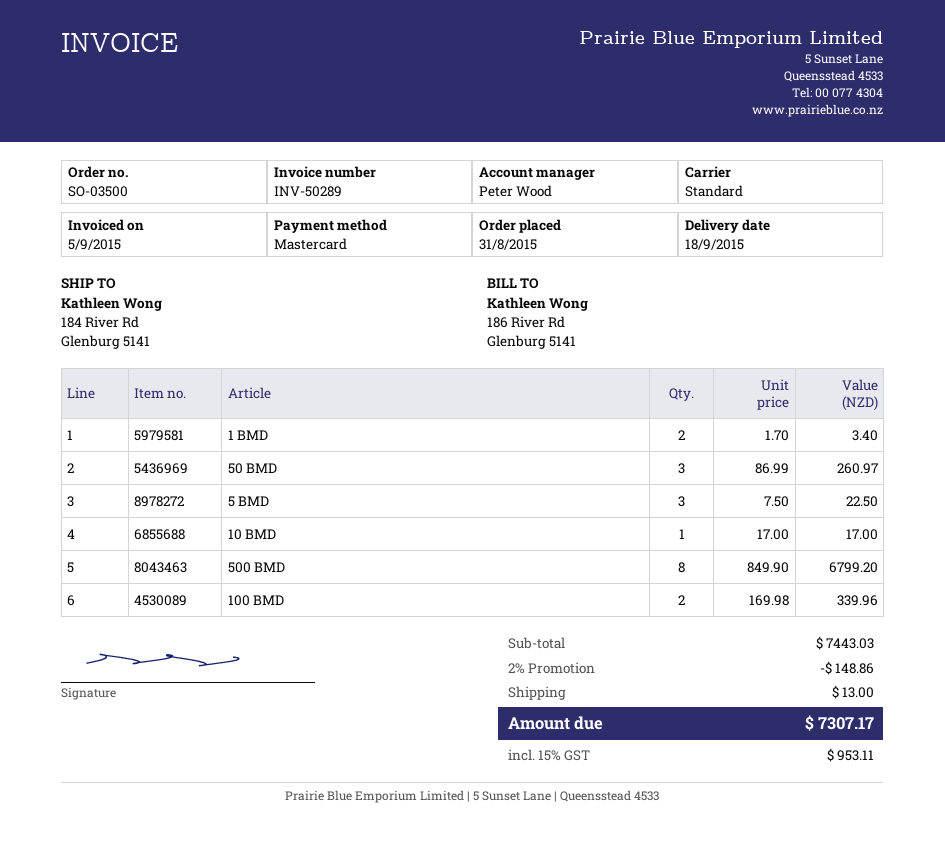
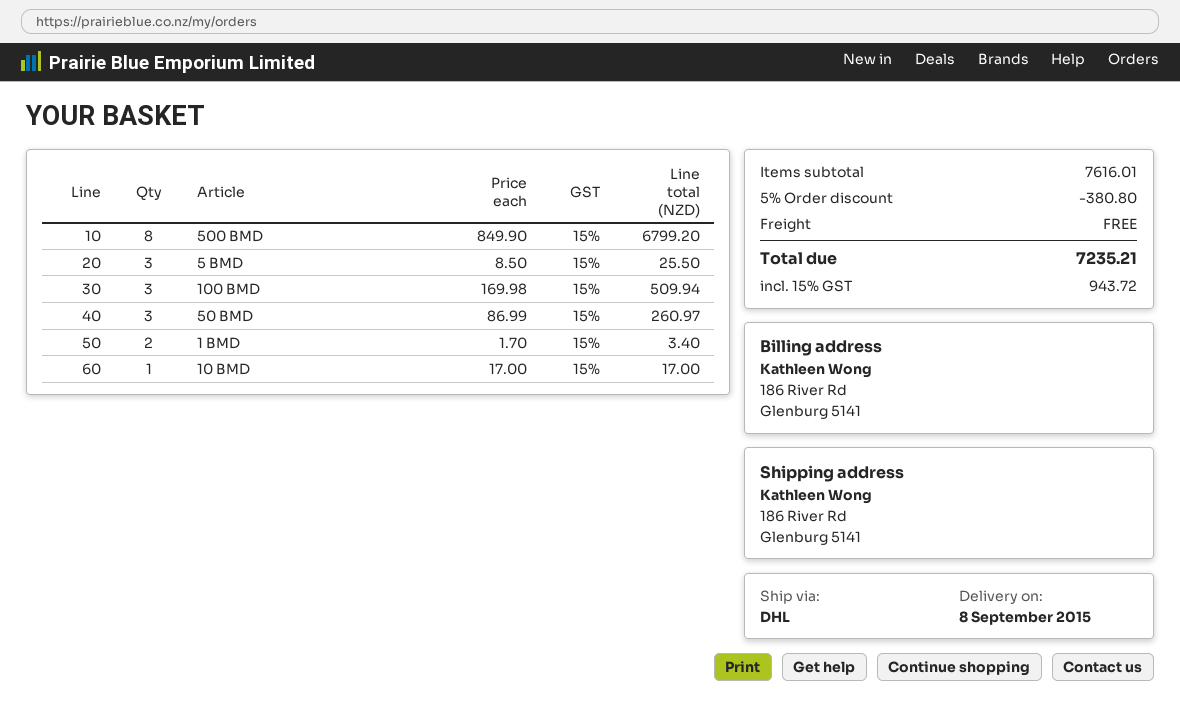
delivery date: 2015-09-18 -> 2015-09-08
shipping method: standard -> DHL
ship to: 184 River Rd, Glenburg 5141 -> 186 River Rd, Glenburg 5141
5 BMD: 3 x 7.50 = 22.50 -> 3 x 8.50 = 25.50
100 BMD: 2 x 169.98 = 339.96 -> 3 x 169.98 = 509.94
subtotal: 7443.03 -> 7616.01
discount: 2% = 148.86 -> 5% = 380.80
shipping: 13.00 -> 0.00
tax: 15% = 953.11 -> 15% = 943.72
total: 7307.17 -> 7235.21

